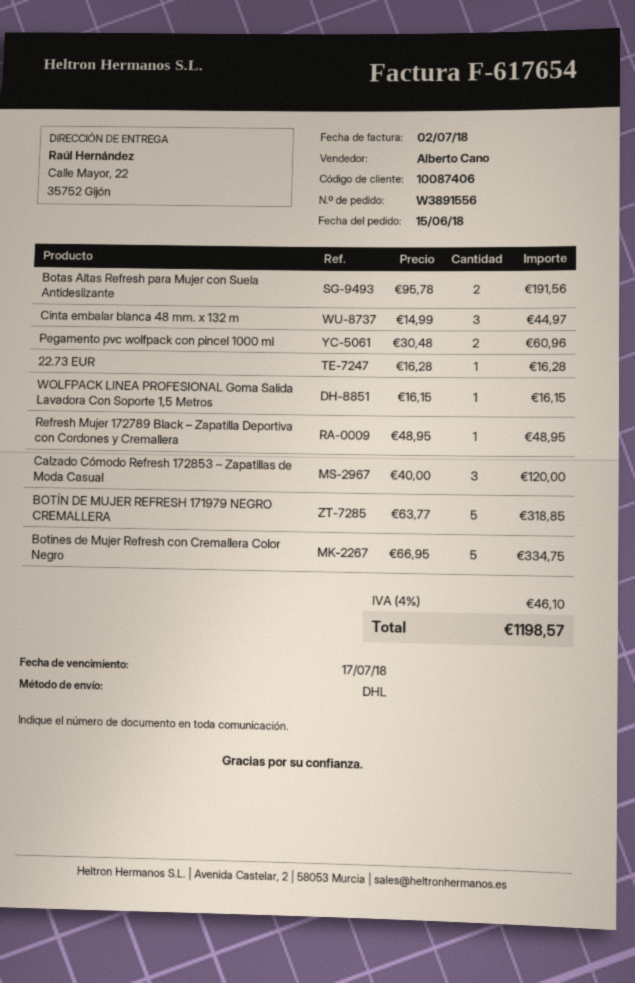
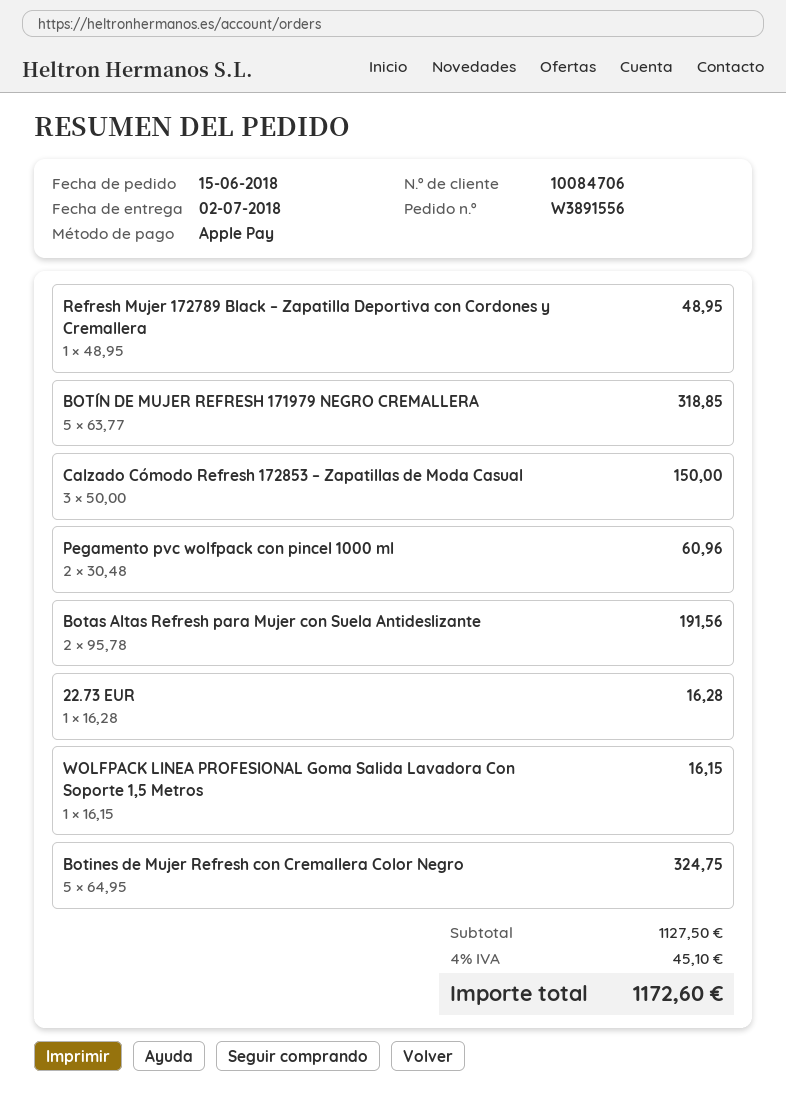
customer number: 10087406 -> 10084706
Cinta embalar blanca 48 mm. x 132 m: 3 x 14.99 = 44.97 -> none
Calzado Cómodo Refresh 172853 – Zapatillas de Moda Casual: 3 x 40.00 = 120.00 -> 3 x 50.00 = 150.00
Botines de Mujer Refresh con Cremallera Color Negro: 5 x 66.95 = 334.75 -> 5 x 64.95 = 324.75
tax: 4% = 46.10 -> 4% = 45.10
total: 1198.57 -> 1172.60

